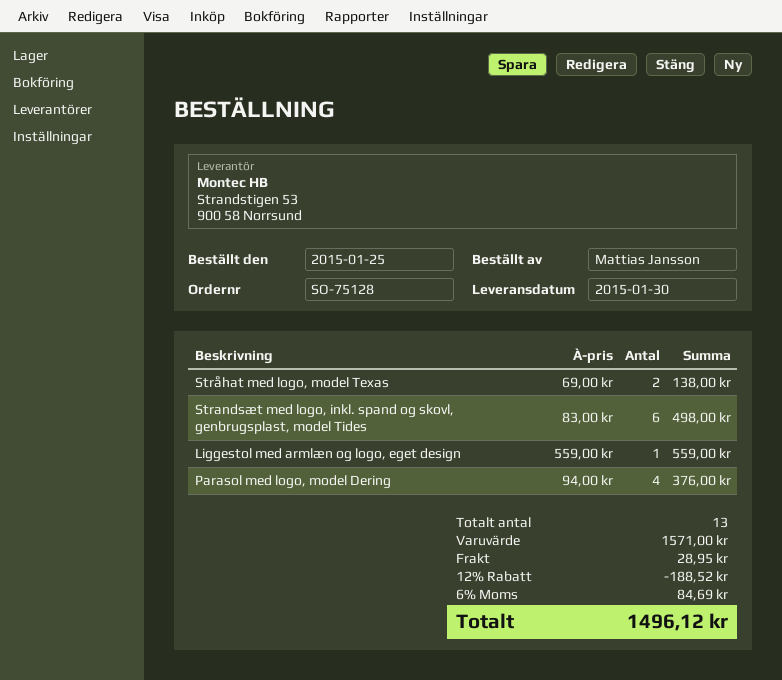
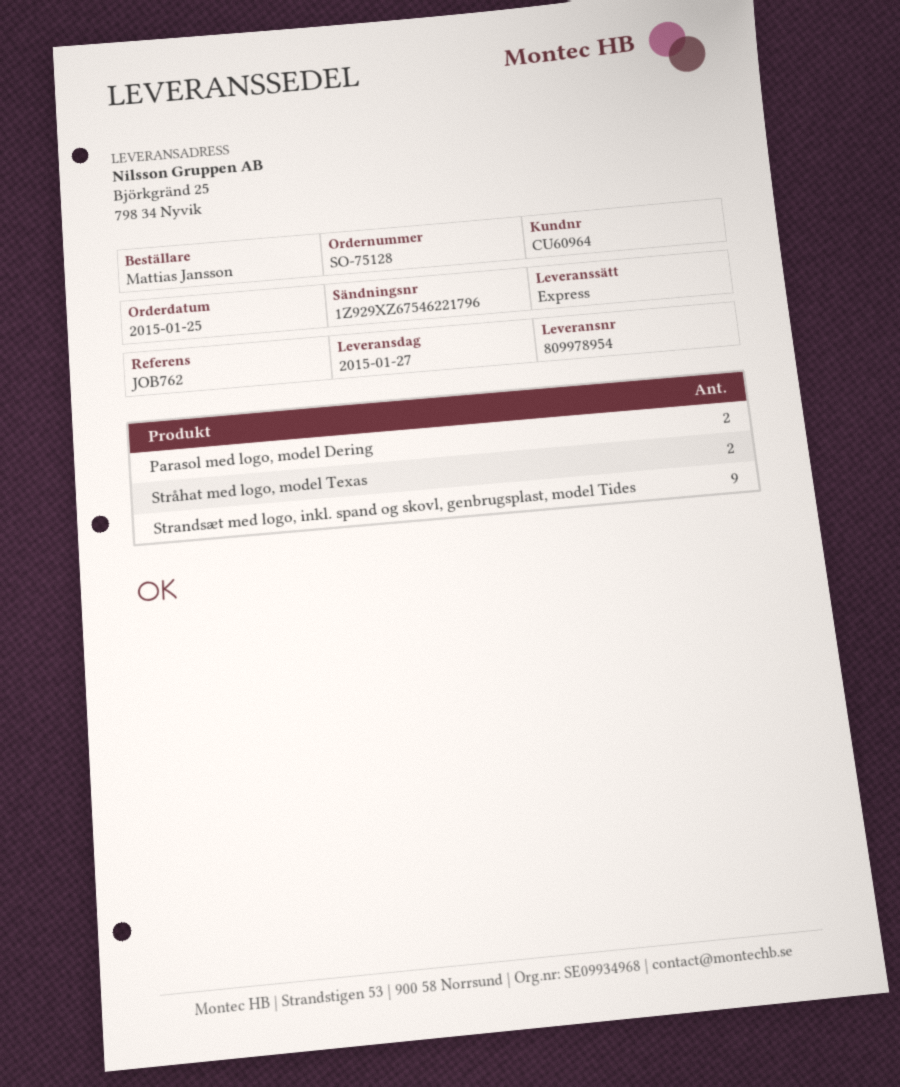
delivery date: 2015-01-30 -> 2015-01-27
Strandsæt med logo, inkl. spand og skovl, genbrugsplast, model Tides: 6 -> 9
Liggestol med armlæn og logo, eget design: 1 -> none
Parasol med logo, model Dering: 4 -> 2

